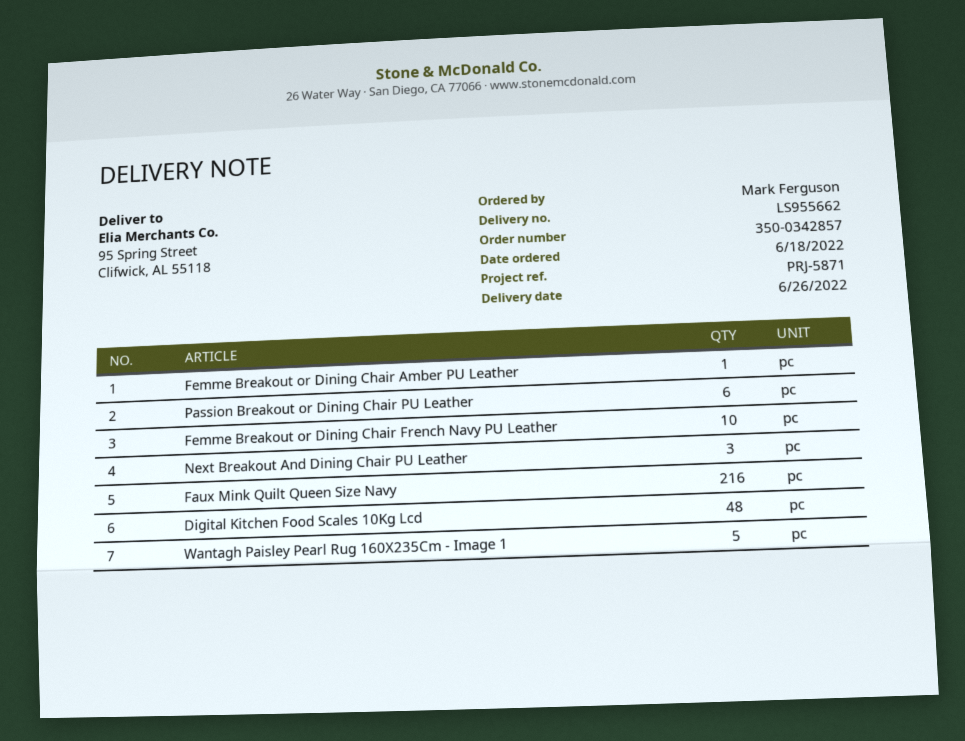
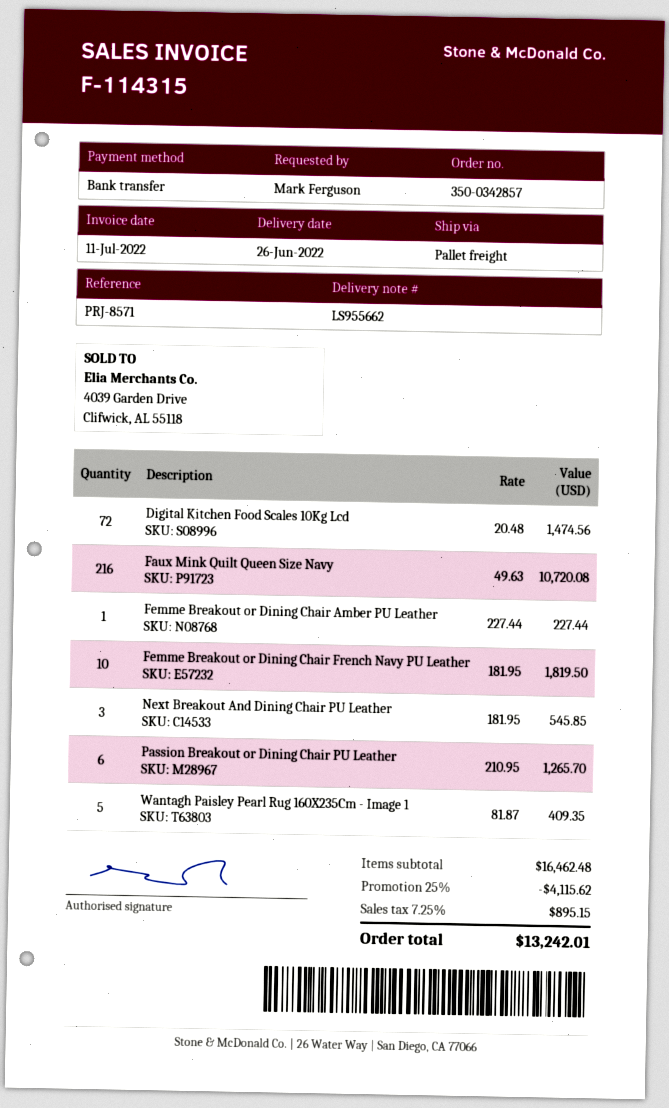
reference: PRJ-5871 -> PRJ-8571
Digital Kitchen Food Scales 10Kg Lcd: 48 -> 72

